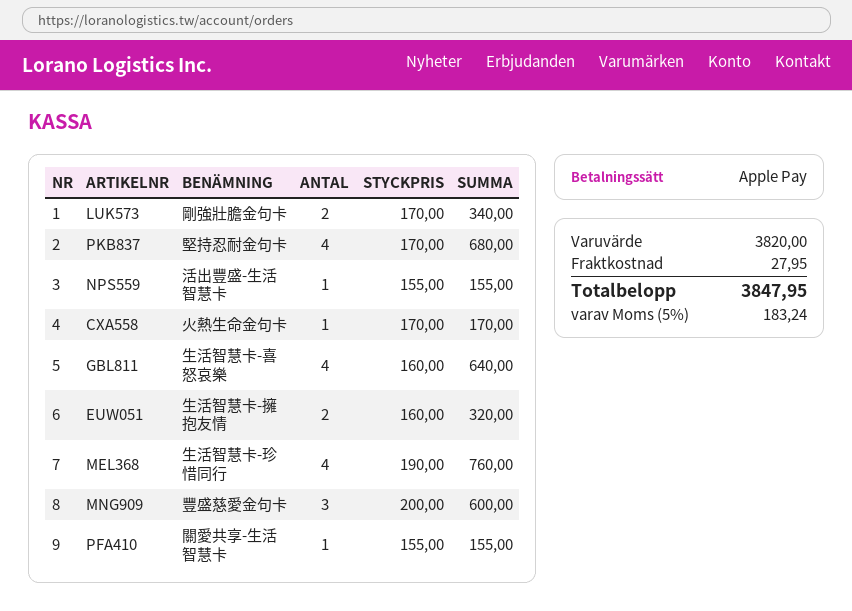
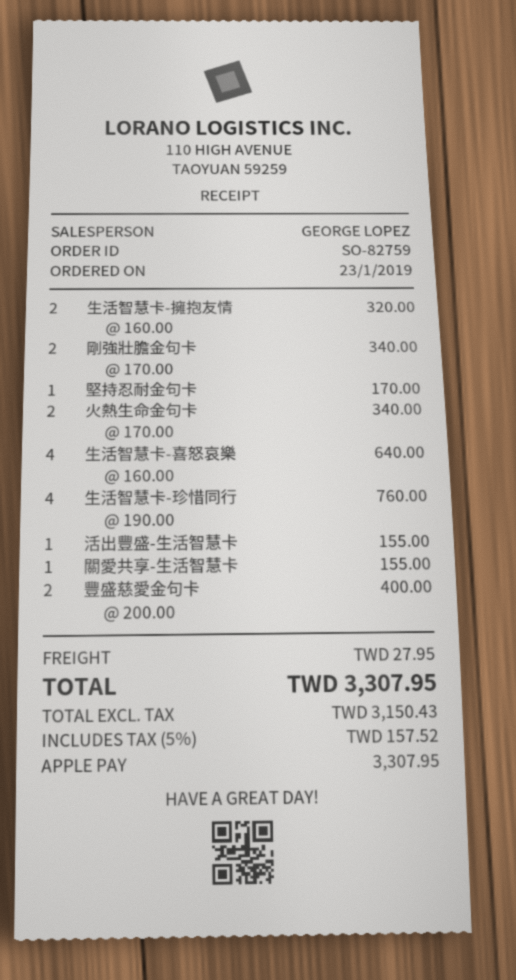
堅持忍耐金句卡: 4 x 170.00 = 680.00 -> 1 x 170.00 = 170.00
火熱生命金句卡: 1 x 170.00 = 170.00 -> 2 x 170.00 = 340.00
豐盛慈愛金句卡: 3 x 200.00 = 600.00 -> 2 x 200.00 = 400.00
tax: 5% = 183.24 -> 5% = 157.52
total: 3847.95 -> 3307.95

